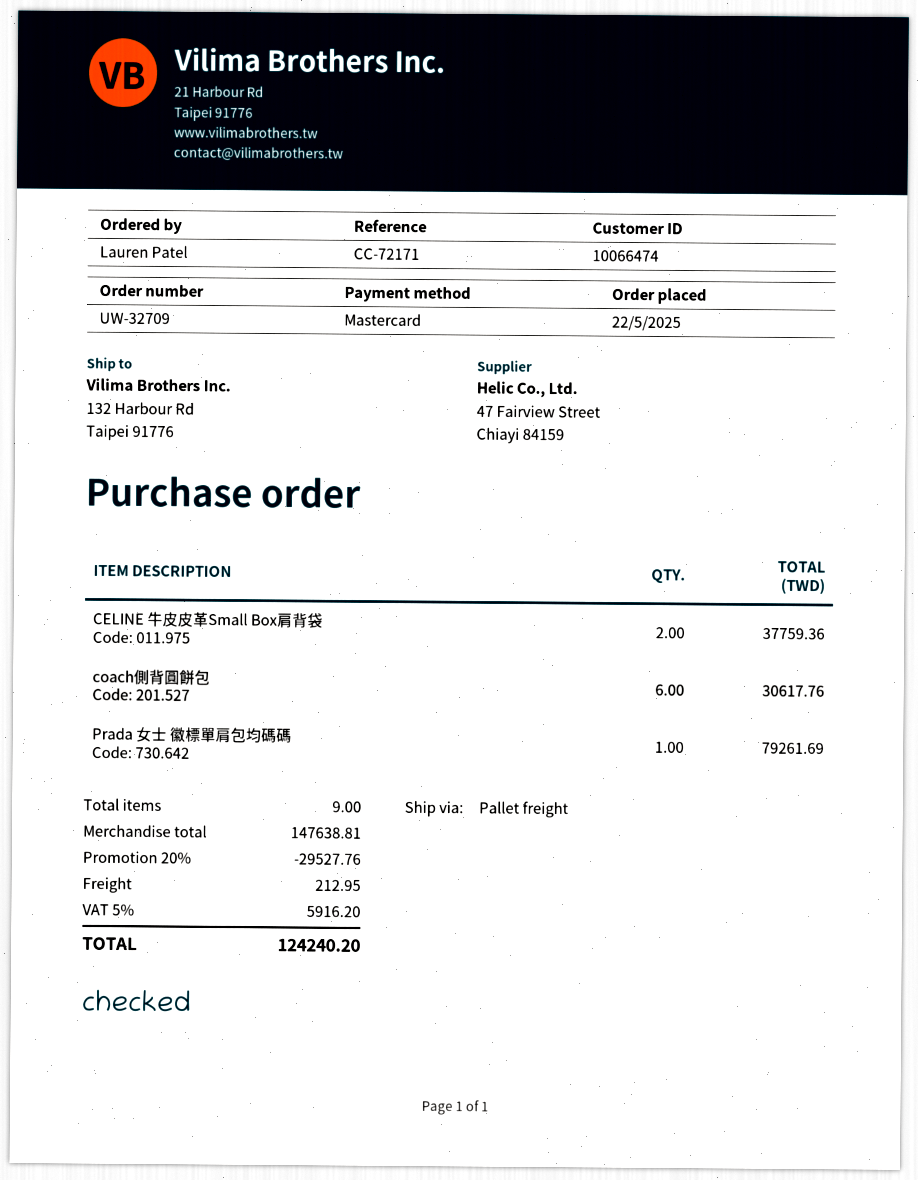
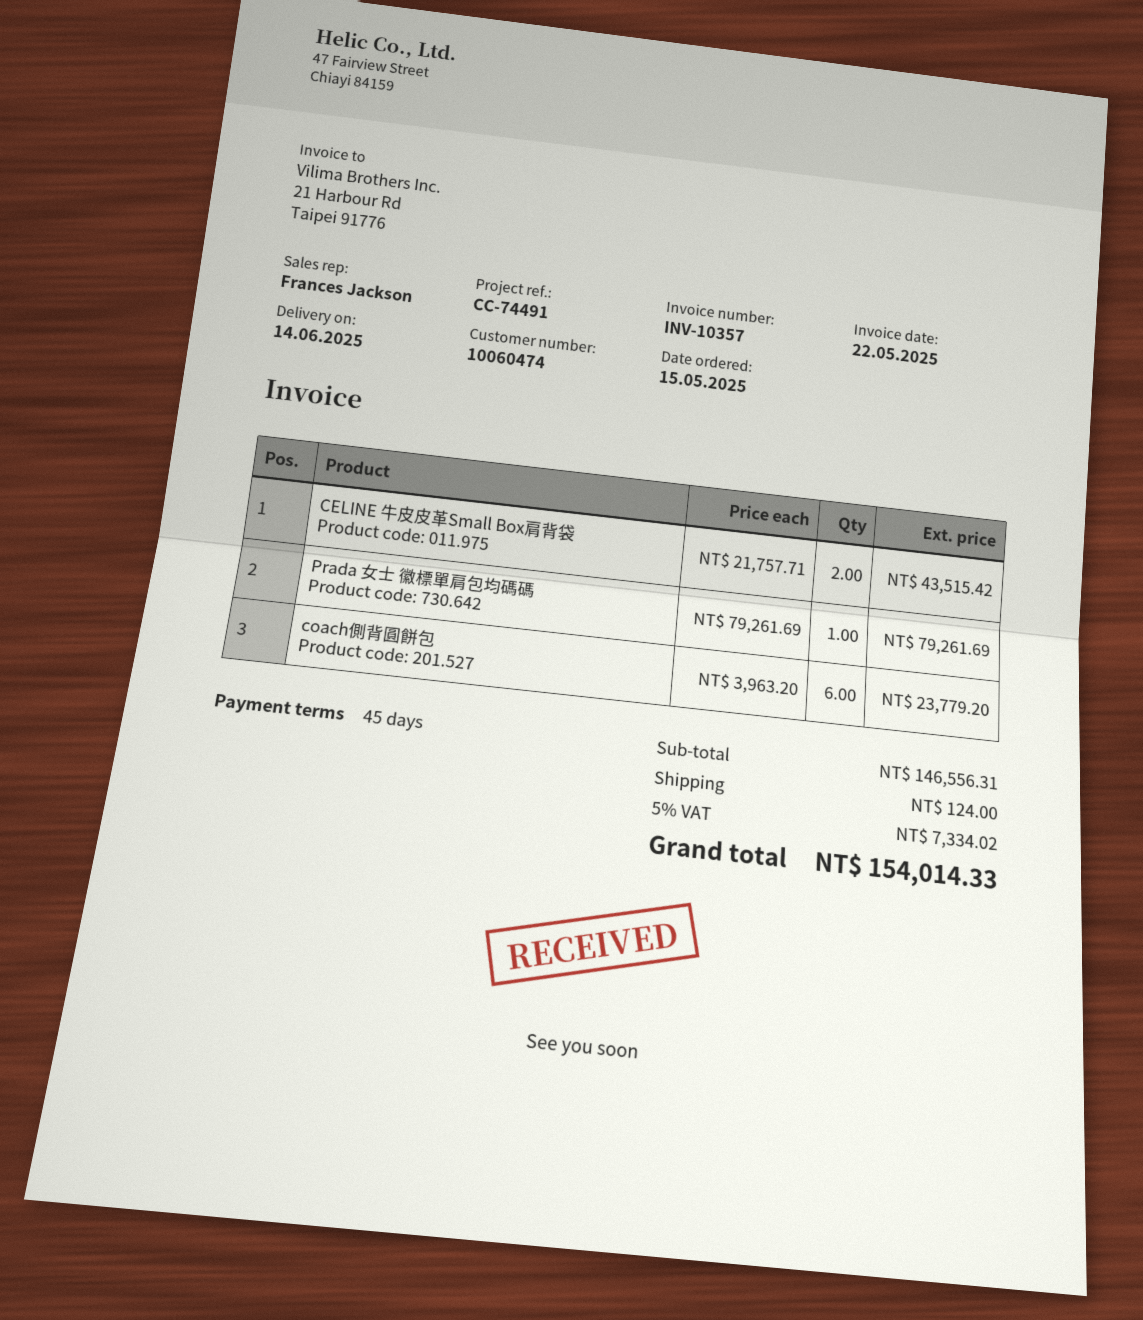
order date: 2025-05-22 -> 2025-05-15
customer number: 10066474 -> 10060474
reference: CC-72171 -> CC-74491
CELINE 牛皮皮革Small Box肩背袋: 2 for 37759.36 -> 2 for 43515.42
coach側背圓餅包: 6 for 30617.76 -> 6 for 23779.20
subtotal: 147638.81 -> 146556.31
discount: 20% = 29527.76 -> none
shipping: 212.95 -> 124.00
tax: 5% = 5916.20 -> 5% = 7334.02
total: 124240.20 -> 154014.33

